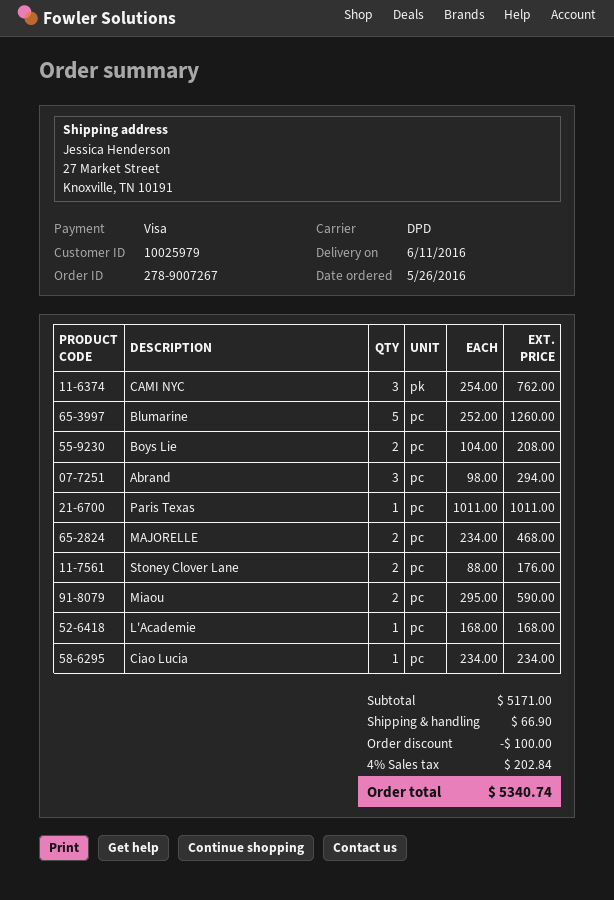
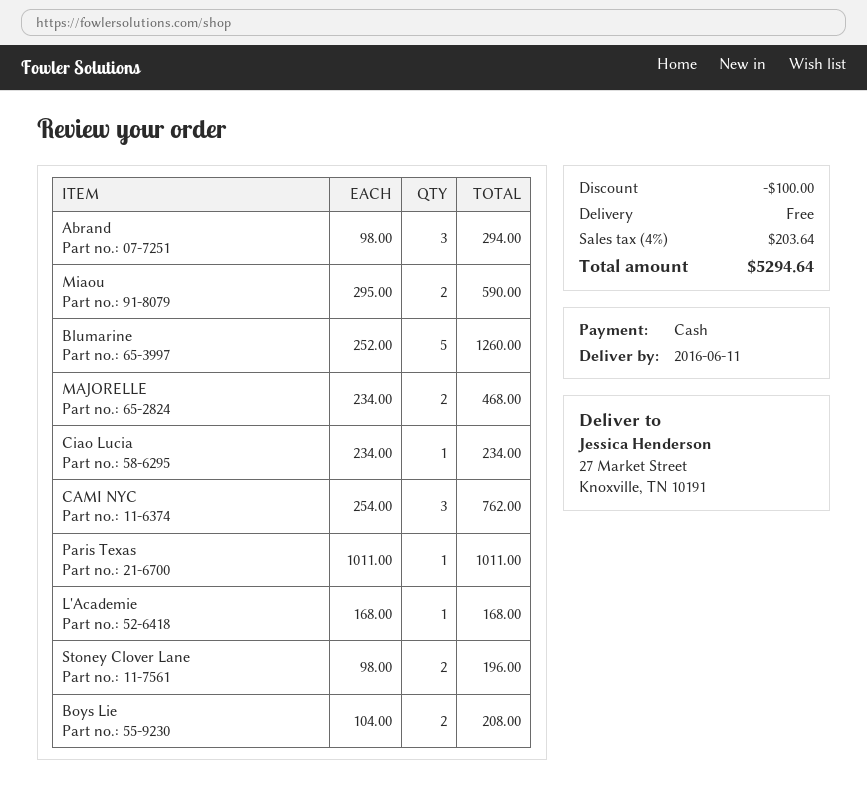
payment method: Visa -> cash
Stoney Clover Lane: 2 x 88.00 = 176.00 -> 2 x 98.00 = 196.00
shipping: 66.90 -> 0.00
tax: 4% = 202.84 -> 4% = 203.64
total: 5340.74 -> 5294.64

